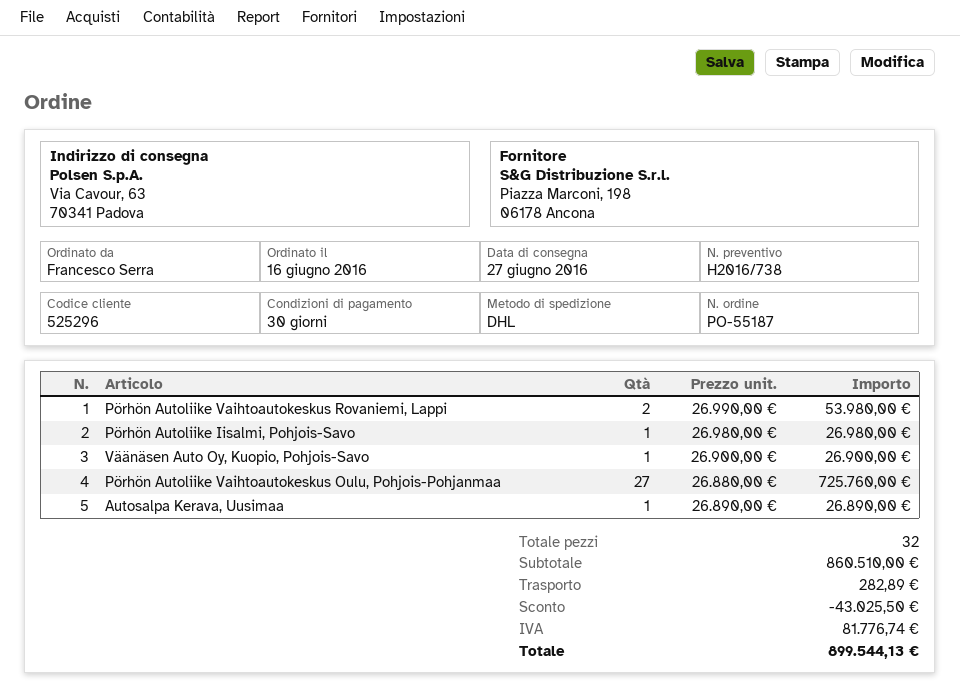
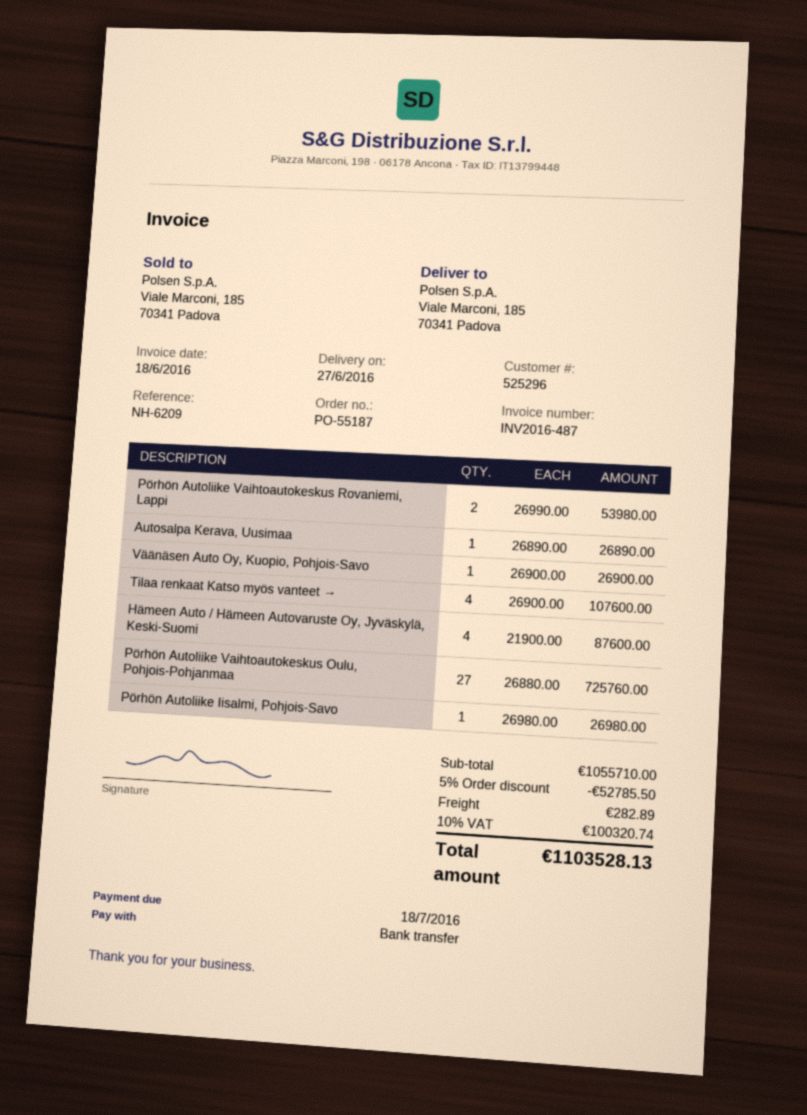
ship to: Via Cavour, 63, 70341 Padova -> Viale Marconi, 185, 70341 Padova
Tilaa renkaat Katso myös vanteet →: none -> 4 x 26900.00 = 107600.00
Hämeen Auto / Hämeen Autovaruste Oy, Jyväskylä, Keski-Suomi: none -> 4 x 21900.00 = 87600.00
subtotal: 860510.00 -> 1055710.00
discount: 43025.50 -> 52785.50
tax: 81776.74 -> 100320.74
total: 899544.13 -> 1103528.13

